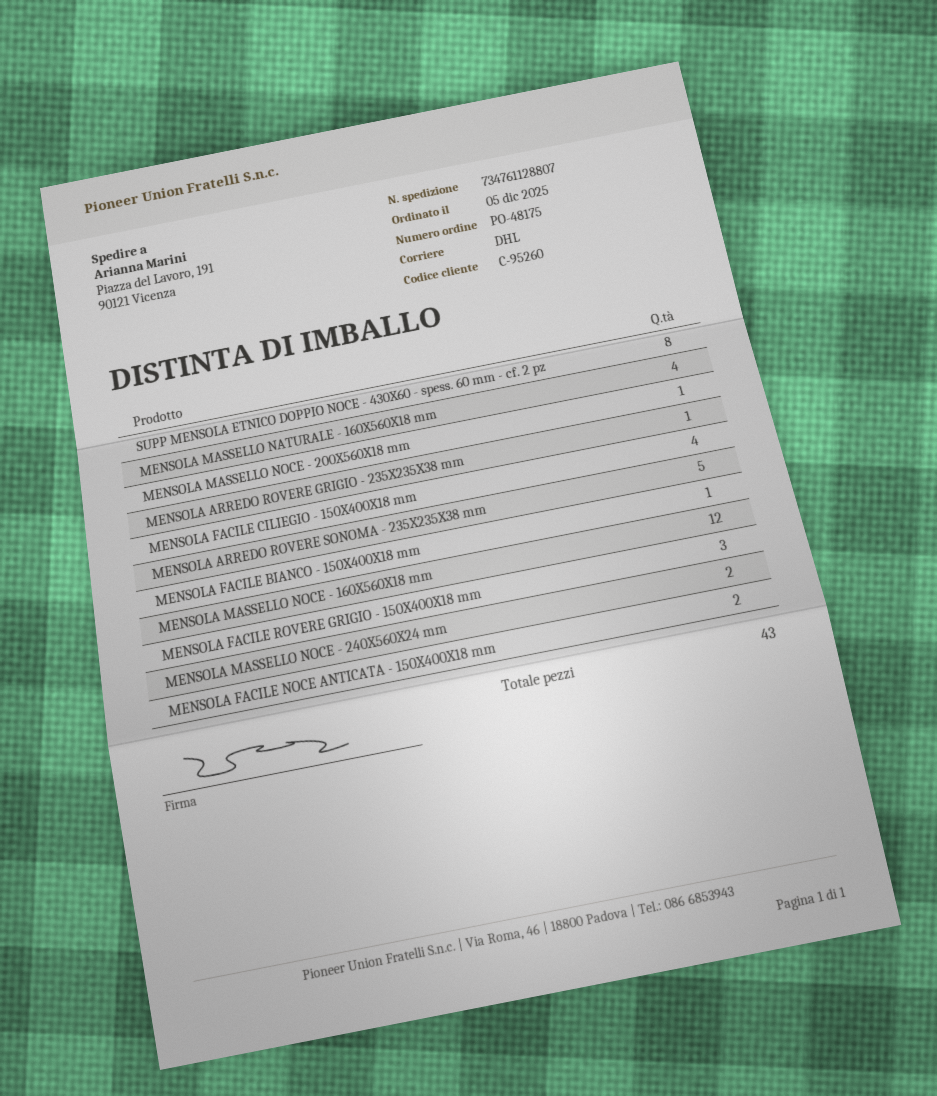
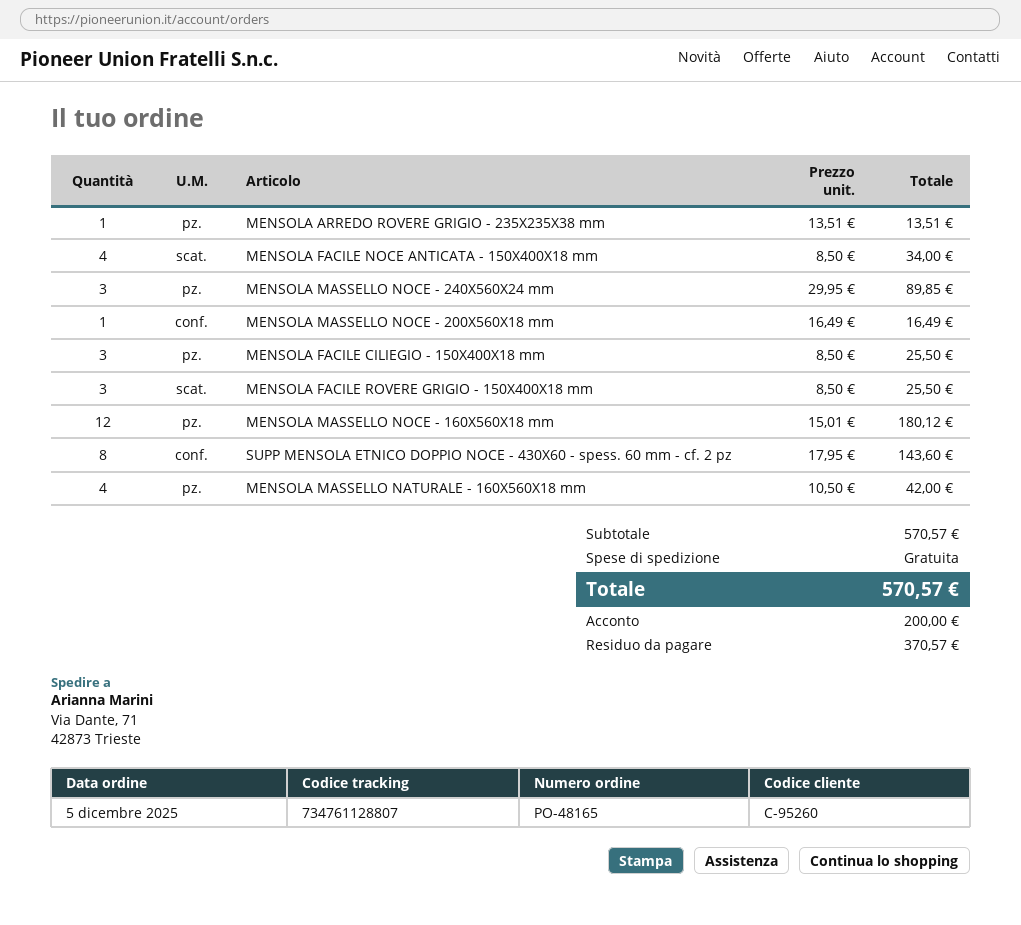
order number: PO-48175 -> PO-48165
ship to: Piazza del Lavoro, 191, 90121 Vicenza -> Via Dante, 71, 42873 Trieste
MENSOLA FACILE CILIEGIO - 150X400X18 mm: 4 -> 3
MENSOLA ARREDO ROVERE SONOMA - 235X235X38 mm: 5 -> none
MENSOLA FACILE BIANCO - 150X400X18 mm: 1 -> none
MENSOLA MASSELLO NOCE - 240X560X24 mm: 2 -> 3
MENSOLA FACILE NOCE ANTICATA - 150X400X18 mm: 2 -> 4

